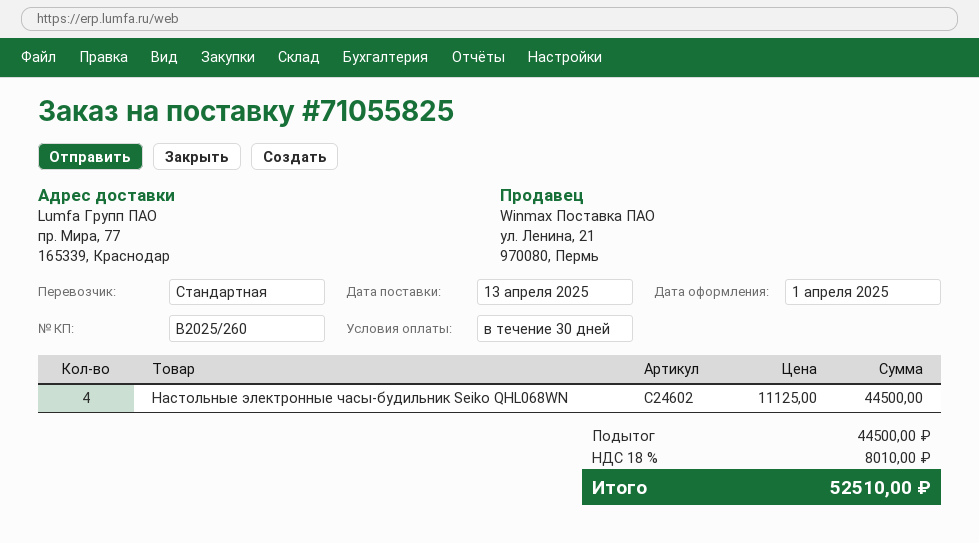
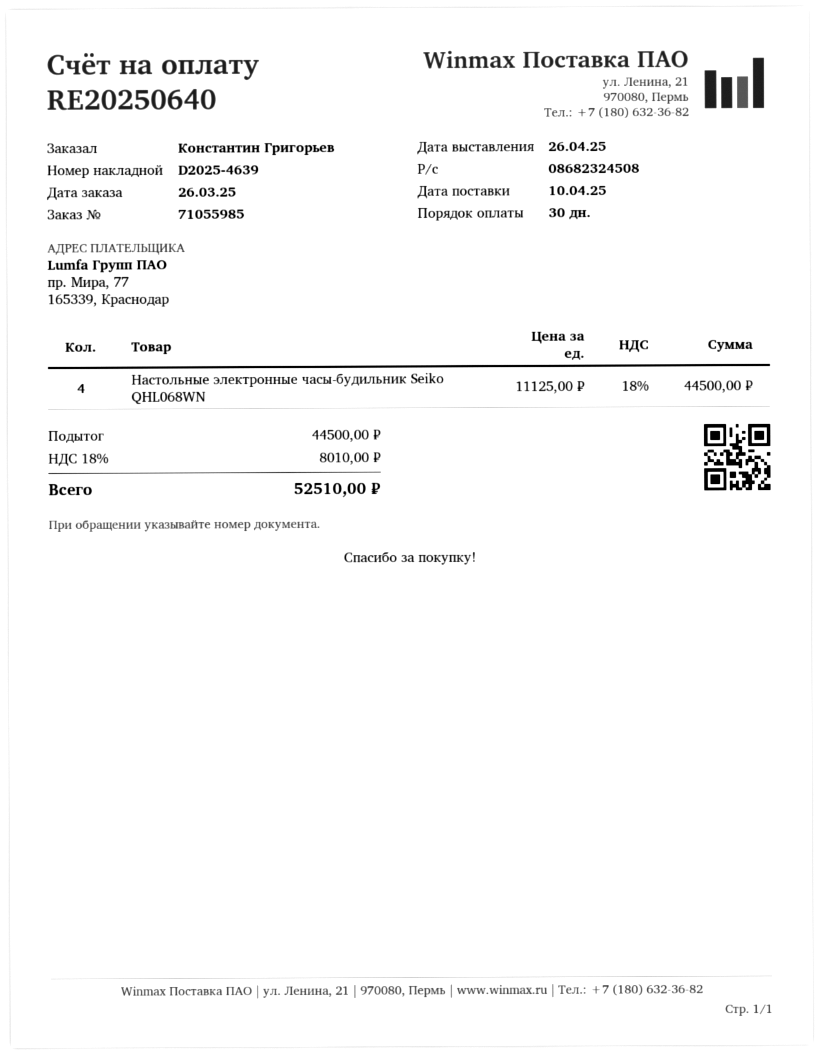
order number: 71055825 -> 71055985
order date: 2025-04-01 -> 2025-03-26
delivery date: 2025-04-13 -> 2025-04-10

